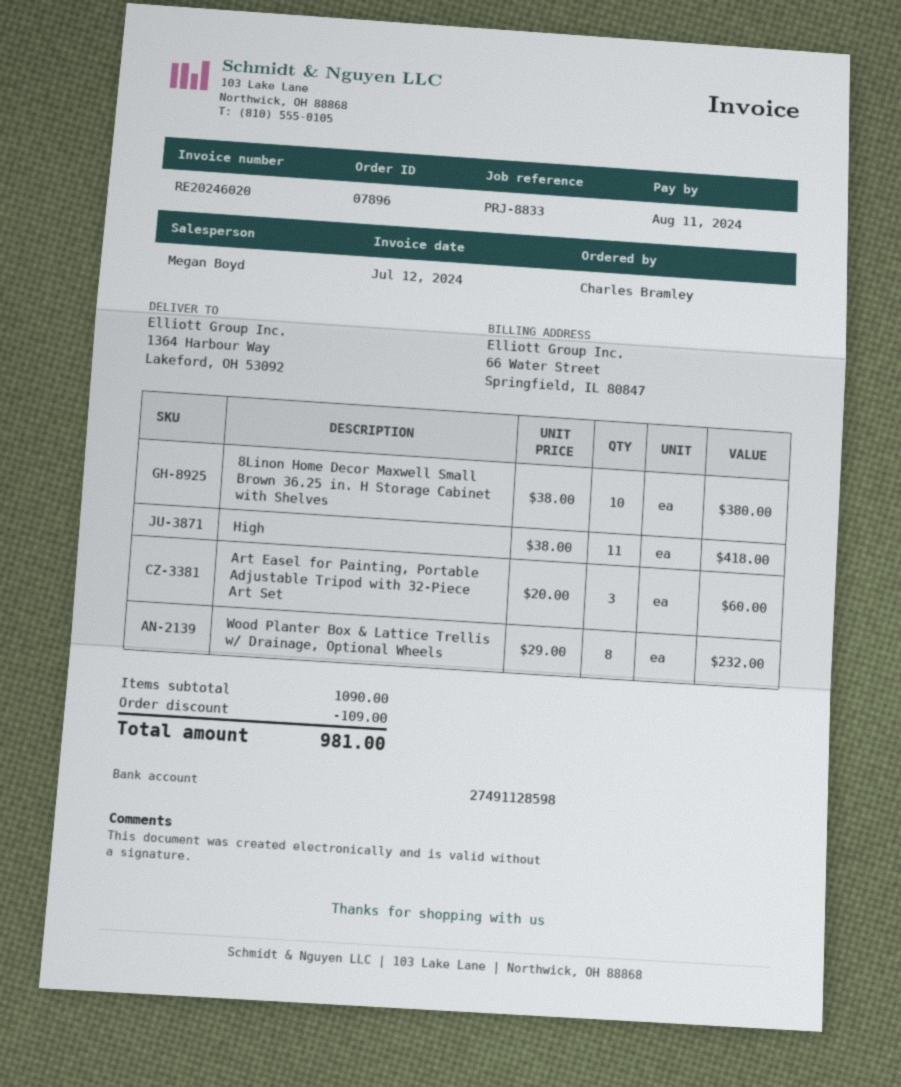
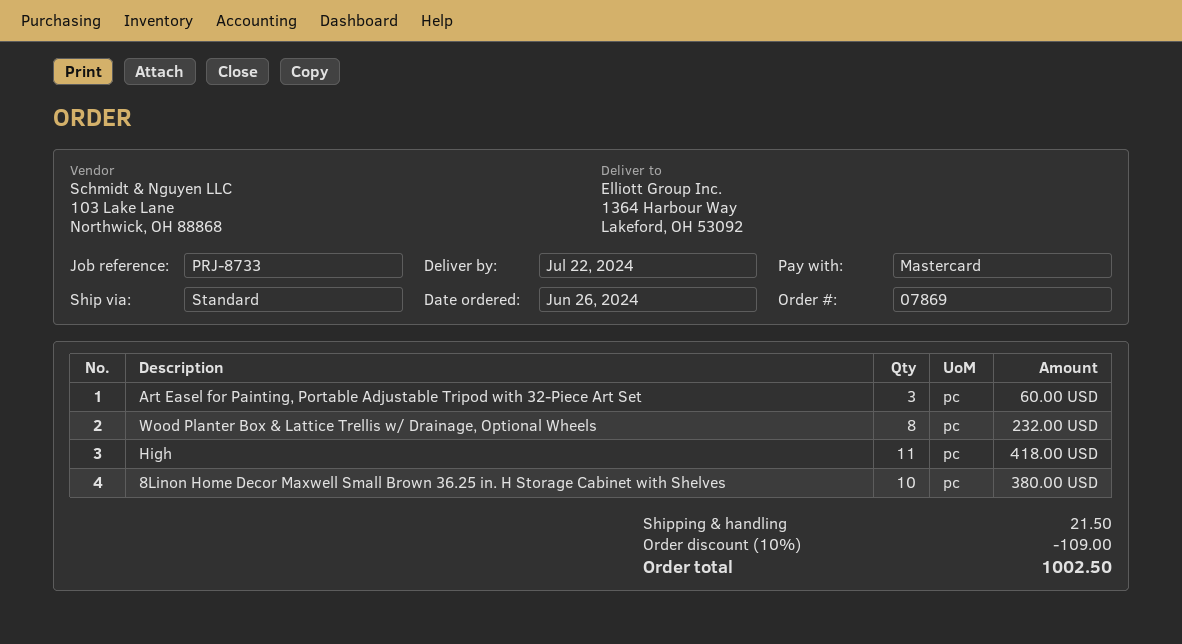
order number: 07896 -> 07869
reference: PRJ-8833 -> PRJ-8733
shipping: none -> 21.50
total: 981.00 -> 1002.50

